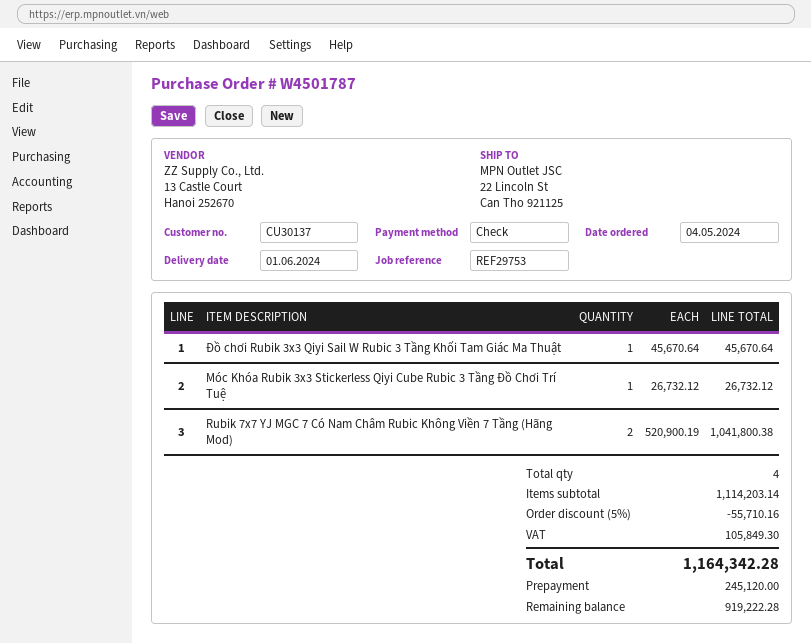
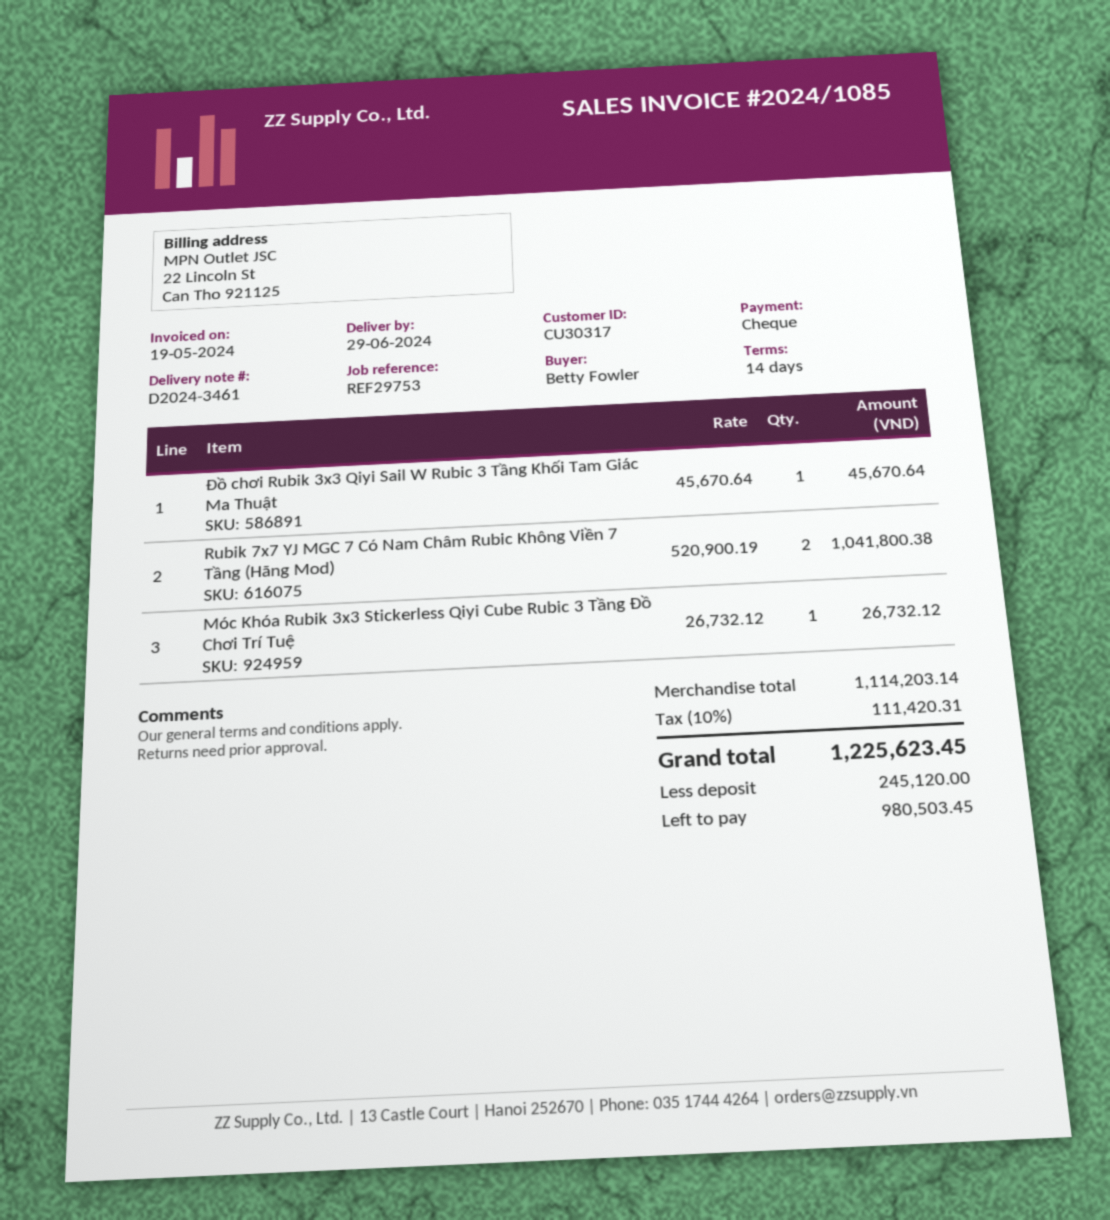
delivery date: 2024-06-01 -> 2024-06-29
customer number: CU30137 -> CU30317
discount: 5% = 55710.16 -> none
tax: 105849.30 -> 111420.31
total: 1164342.28 -> 1225623.45
balance: 919222.28 -> 980503.45

